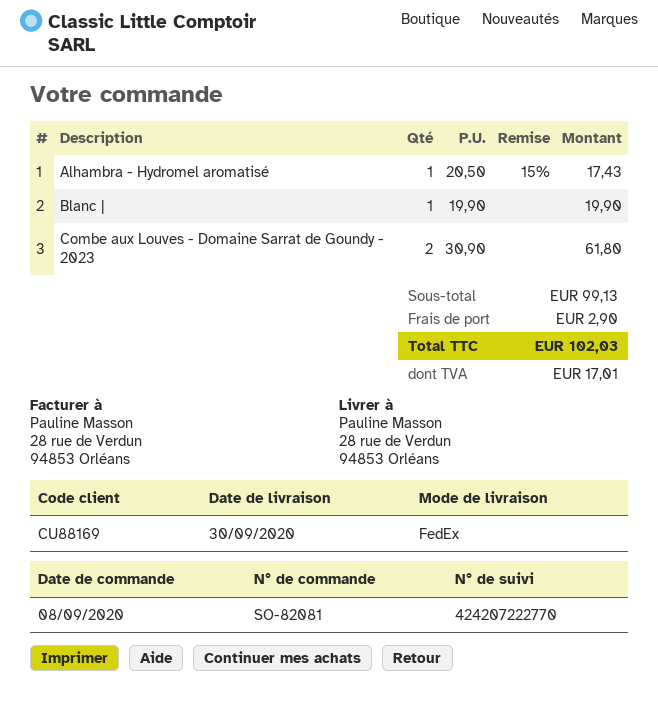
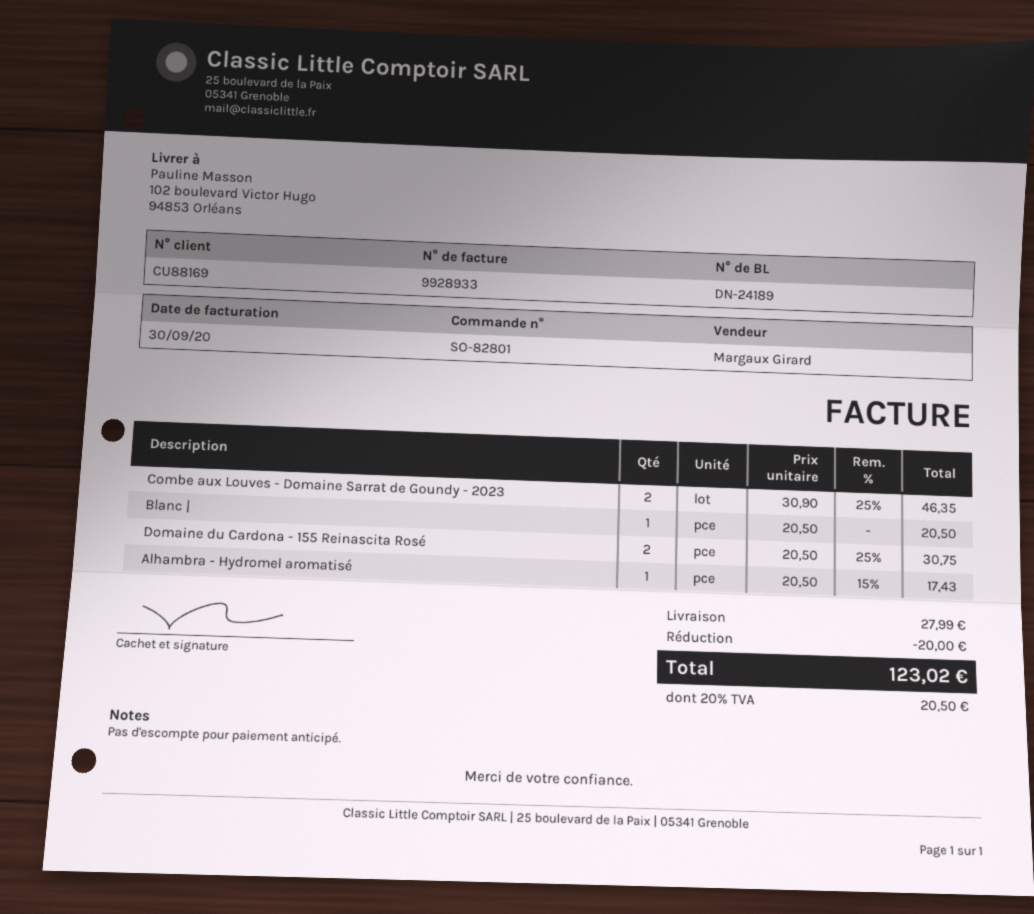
order number: SO-82081 -> SO-82801
ship to: 28 rue de Verdun, 94853 Orléans -> 102 boulevard Victor Hugo, 94853 Orléans
Blanc |: 1 x 19.90 = 19.90 -> 1 x 20.50 = 20.50
Combe aux Louves - Domaine Sarrat de Goundy - 2023: 2 x 30.90 = 61.80 -> 2 x 30.90 - 25% = 46.35
Domaine du Cardona - 155 Reinascita Rosé: none -> 2 x 20.50 - 25% = 30.75
discount: none -> 20.00
shipping: 2.90 -> 27.99
tax: 17.01 -> 20.50
total: 102.03 -> 123.02

